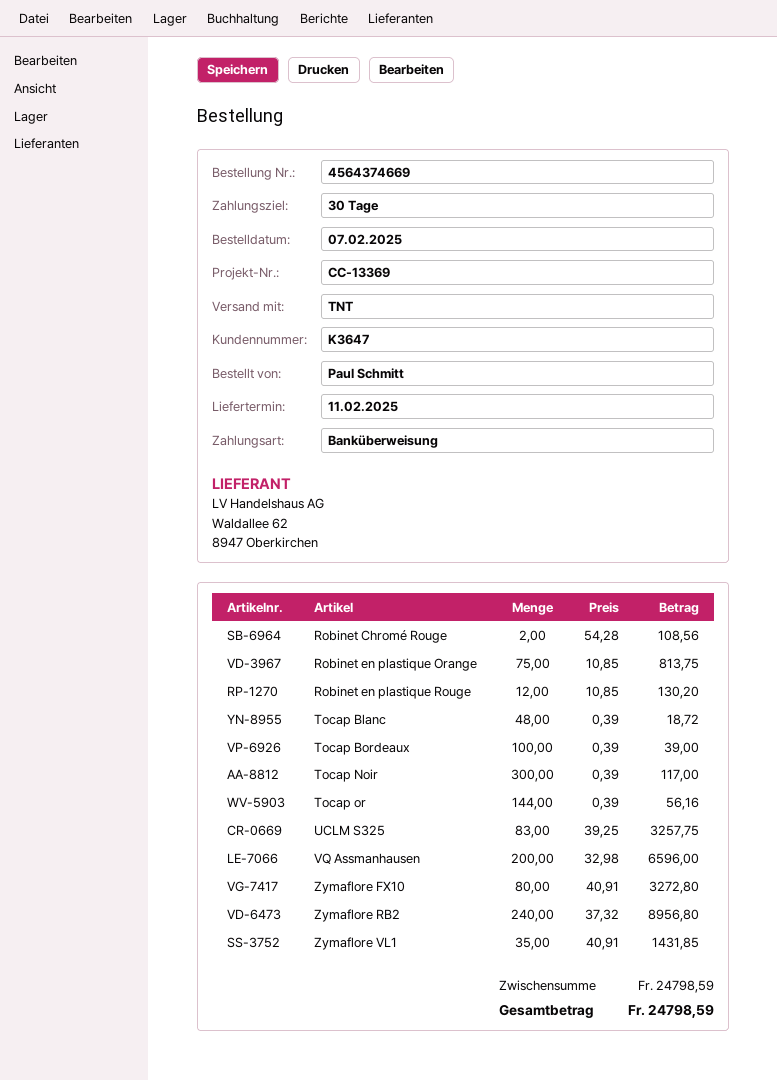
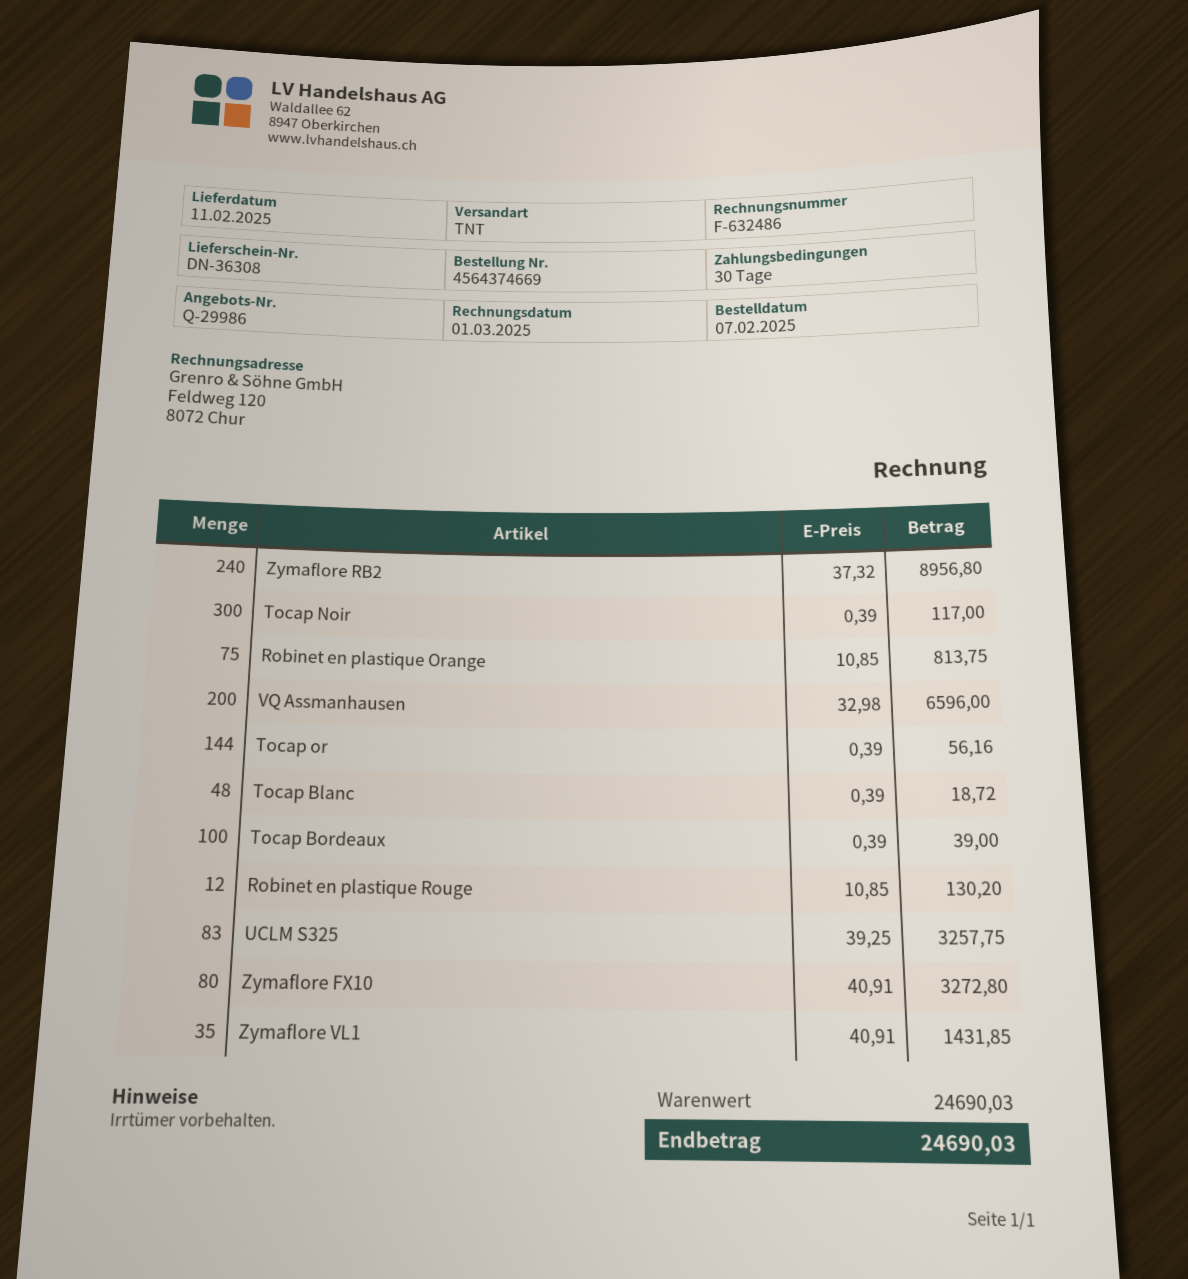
Robinet Chromé Rouge: 2 x 54.28 = 108.56 -> none
subtotal: 24798.59 -> 24690.03
total: 24798.59 -> 24690.03

